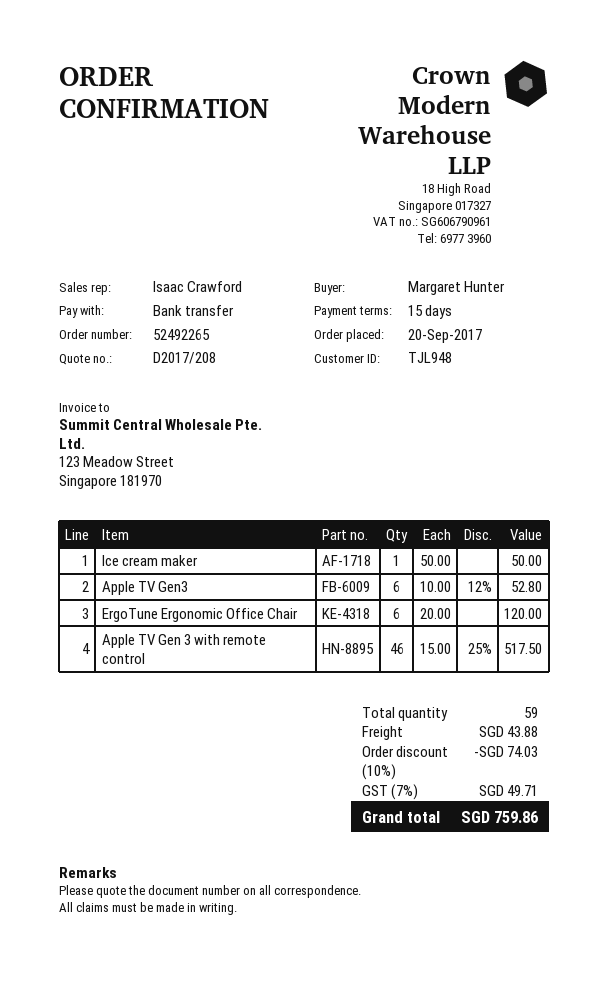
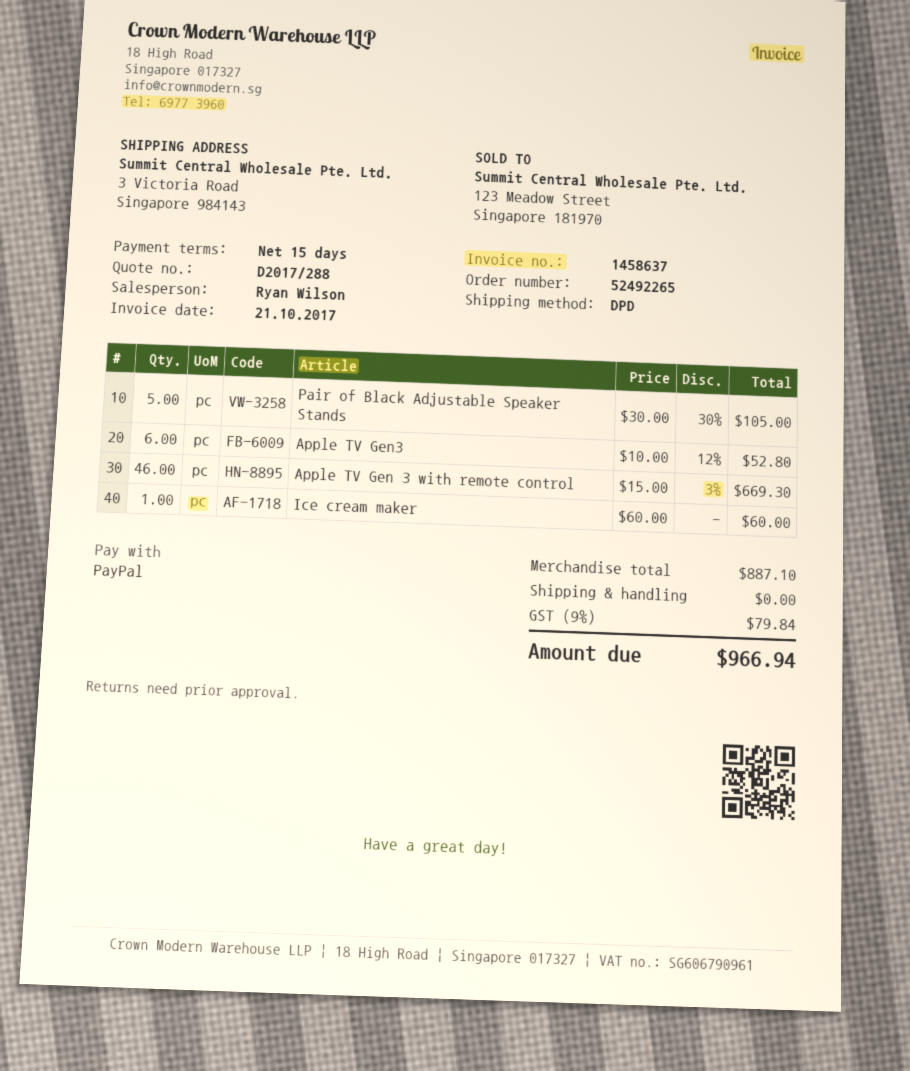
quote number: D2017/208 -> D2017/288
sales rep: Isaac Crawford -> Ryan Wilson
payment method: bank transfer -> PayPal
Ice cream maker: 1 x 50.00 = 50.00 -> 1 x 60.00 = 60.00
ErgoTune Ergonomic Office Chair: 6 x 20.00 = 120.00 -> none
Apple TV Gen 3 with remote control: 46 x 15.00 - 25% = 517.50 -> 46 x 15.00 - 3% = 669.30
Pair of Black Adjustable Speaker Stands: none -> 5 x 30.00 - 30% = 105.00
discount: 10% = 74.03 -> none
shipping: 43.88 -> 0.00
tax: 7% = 49.71 -> 9% = 79.84
total: 759.86 -> 966.94

